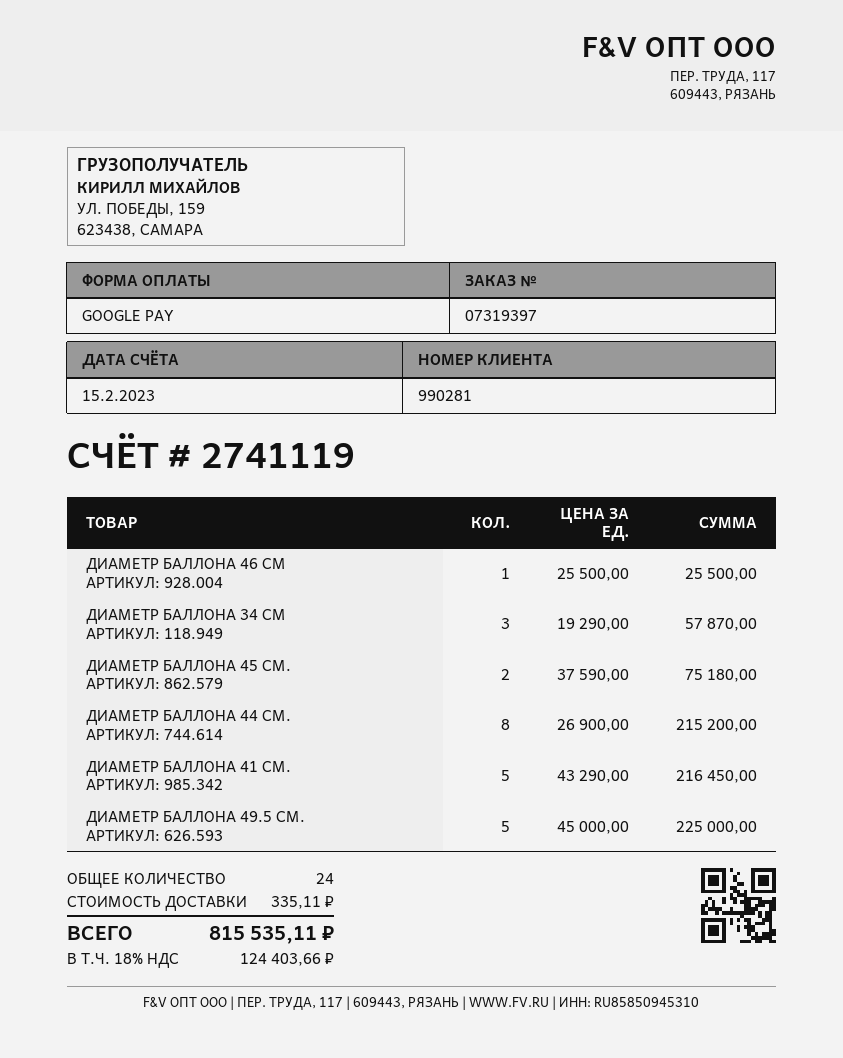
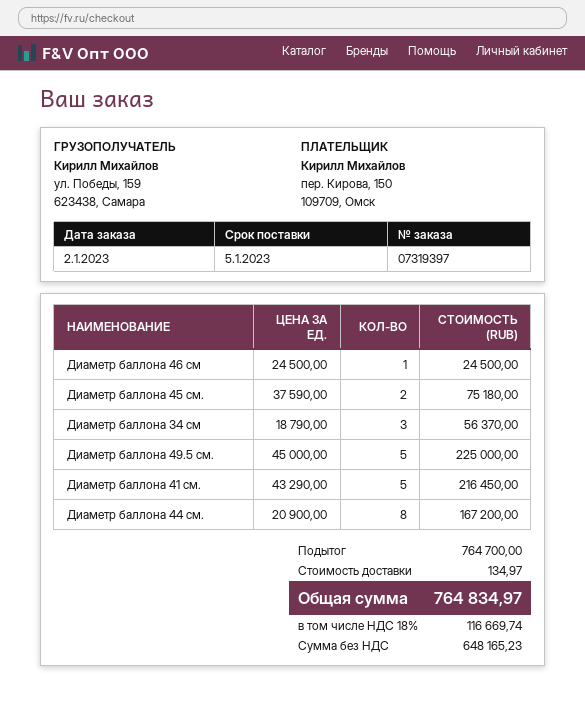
ДИАМЕТР БАЛЛОНА 46 СМ: 1 x 25500.00 = 25500.00 -> 1 x 24500.00 = 24500.00
ДИАМЕТР БАЛЛОНА 34 СМ: 3 x 19290.00 = 57870.00 -> 3 x 18790.00 = 56370.00
ДИАМЕТР БАЛЛОНА 44 СМ.: 8 x 26900.00 = 215200.00 -> 8 x 20900.00 = 167200.00
shipping: 335.11 -> 134.97
tax: 18% = 124403.66 -> 18% = 116669.74
total: 815535.11 -> 764834.97

